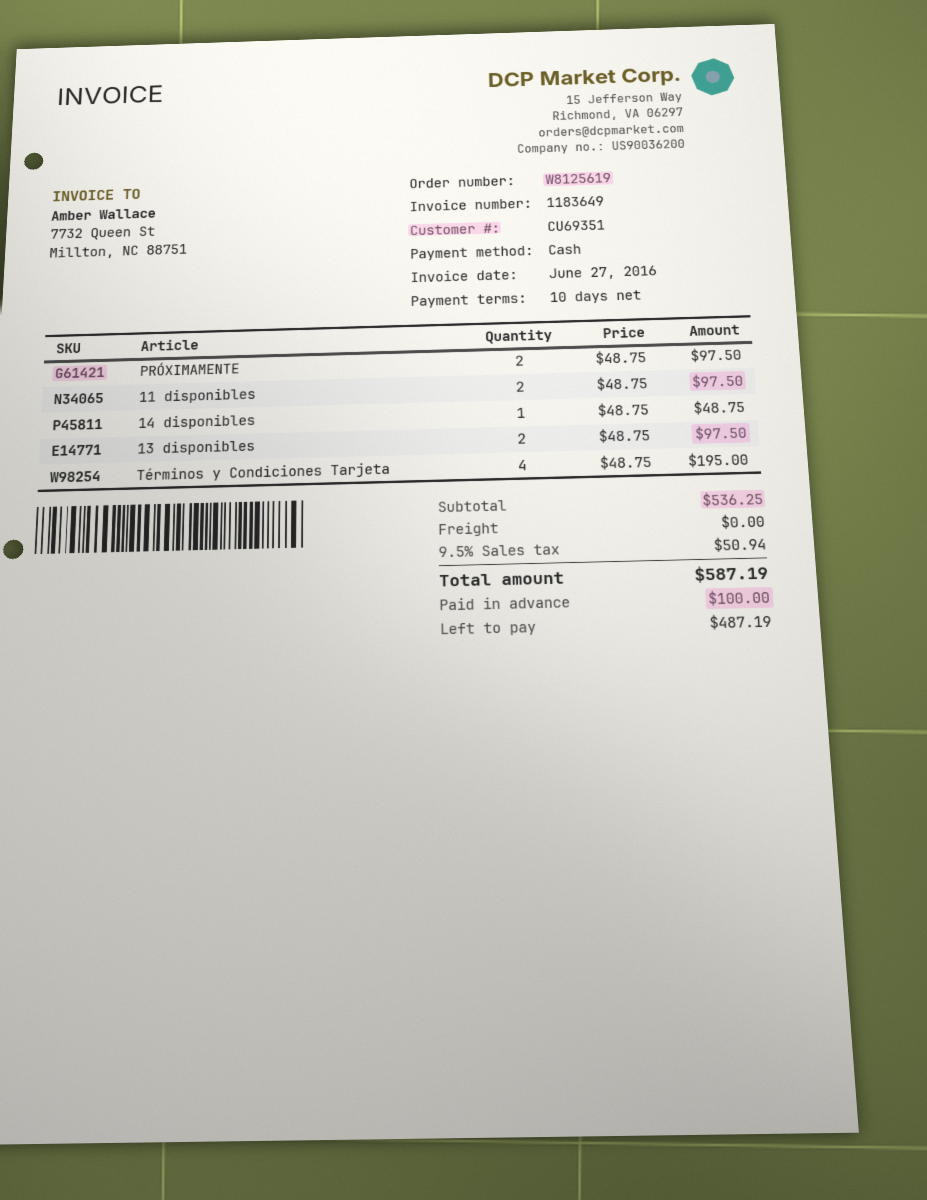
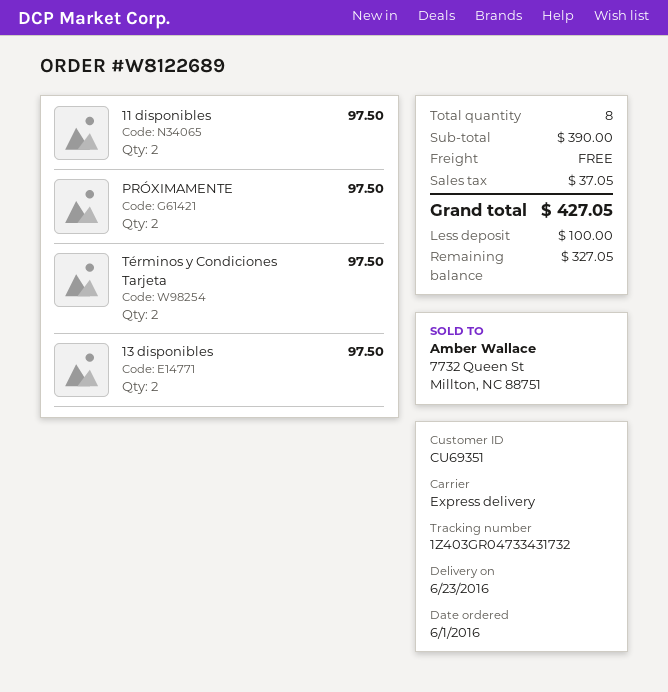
order number: W8125619 -> W8122689
14 disponibles: 1 for 48.75 -> none
Términos y Condiciones Tarjeta: 4 for 195.00 -> 2 for 97.50
subtotal: 536.25 -> 390.00
tax: 50.94 -> 37.05
total: 587.19 -> 427.05
balance: 487.19 -> 327.05

